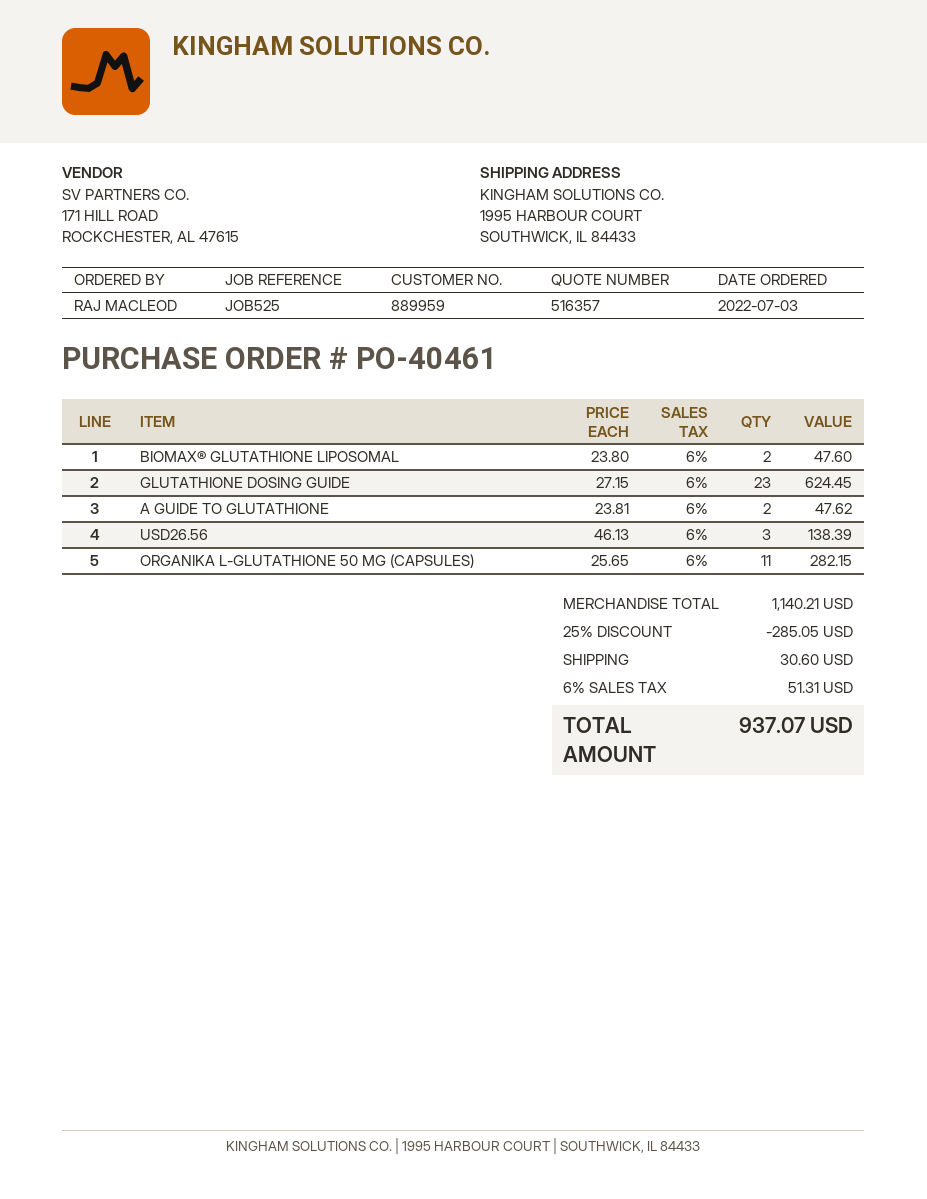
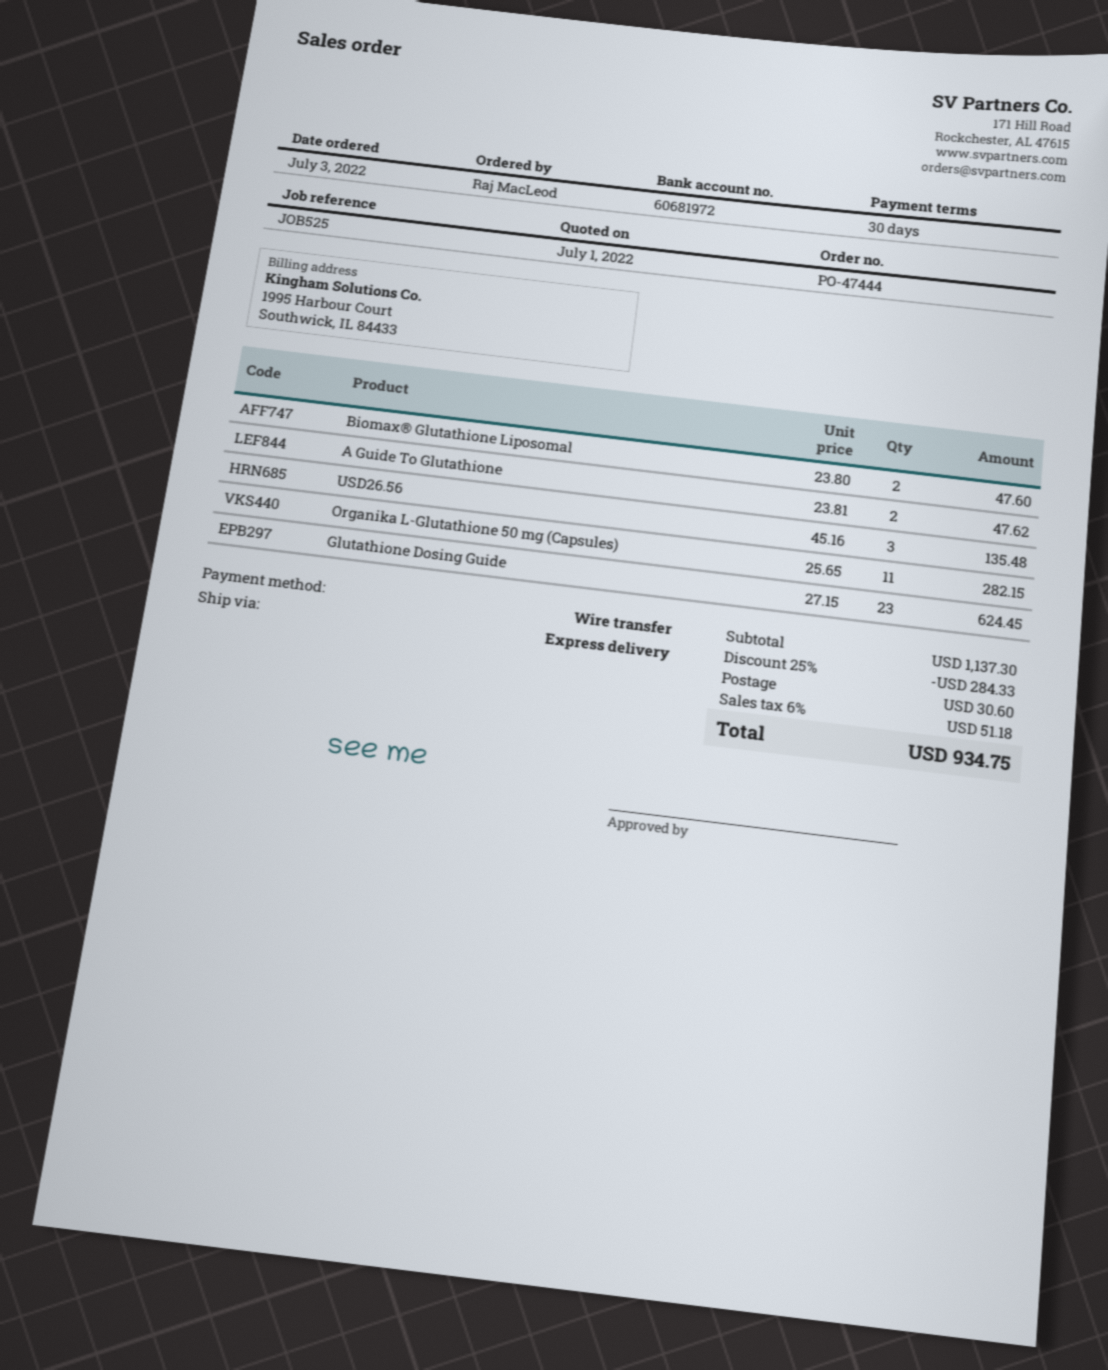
order number: PO-40461 -> PO-47444
USD26.56: 3 x 46.13 = 138.39 -> 3 x 45.16 = 135.48
subtotal: 1140.21 -> 1137.30
discount: 25% = 285.05 -> 25% = 284.33
tax: 6% = 51.31 -> 6% = 51.18
total: 937.07 -> 934.75

